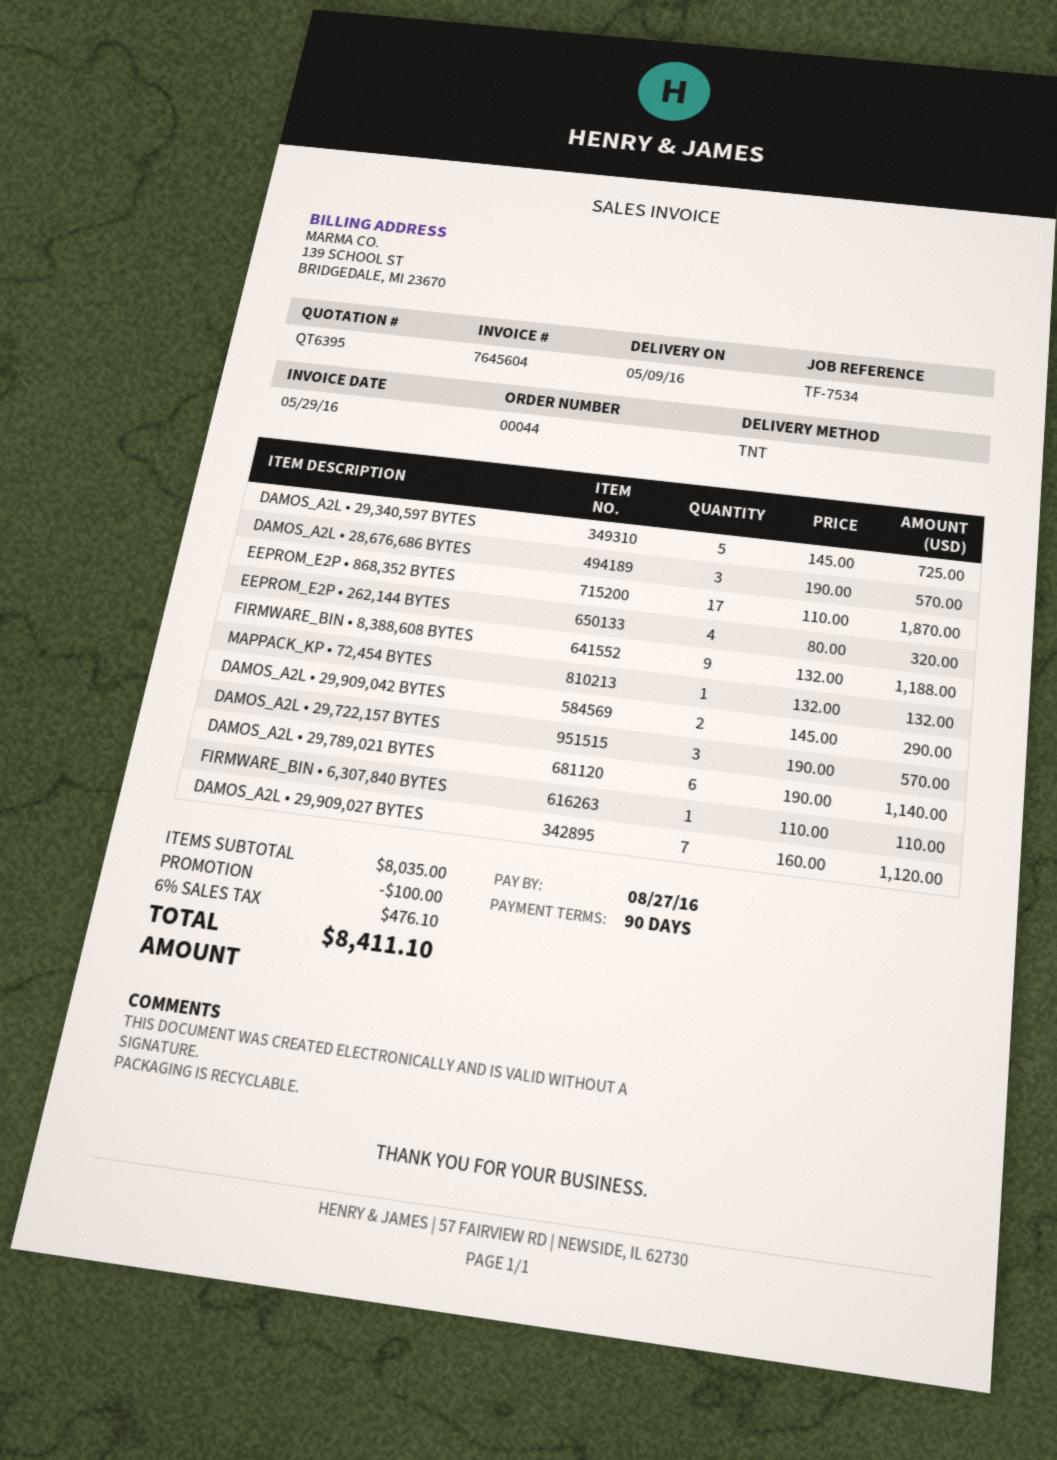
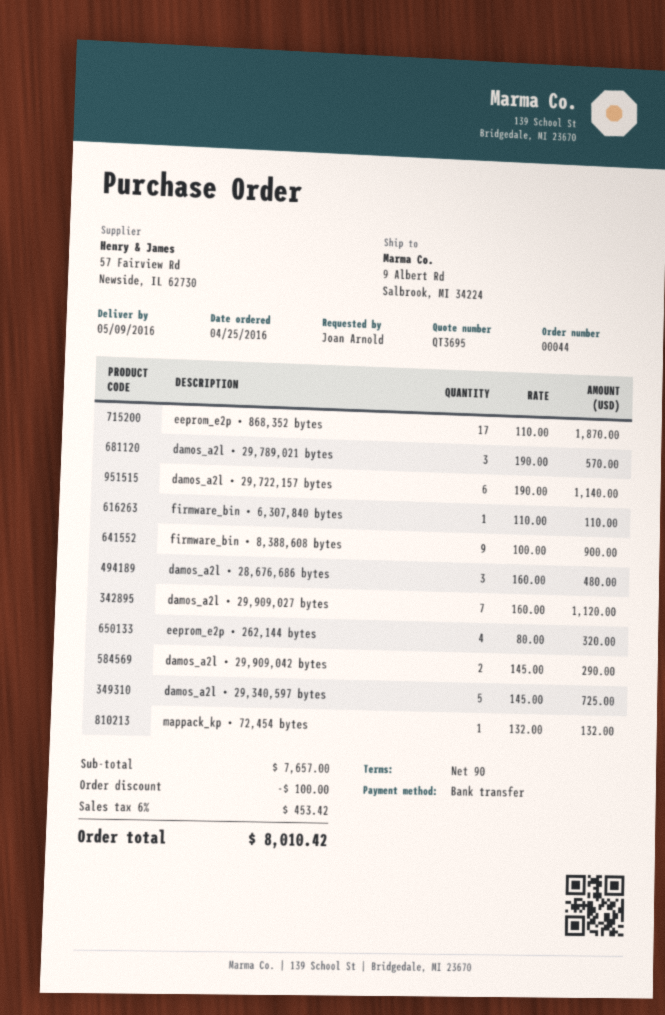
quote number: QT6395 -> QT3695
DAMOS_A2L • 28,676,686 BYTES: 3 x 190.00 = 570.00 -> 3 x 160.00 = 480.00
FIRMWARE_BIN • 8,388,608 BYTES: 9 x 132.00 = 1188.00 -> 9 x 100.00 = 900.00
DAMOS_A2L • 29,722,157 BYTES: 3 x 190.00 = 570.00 -> 6 x 190.00 = 1140.00
DAMOS_A2L • 29,789,021 BYTES: 6 x 190.00 = 1140.00 -> 3 x 190.00 = 570.00
subtotal: 8035.00 -> 7657.00
tax: 6% = 476.10 -> 6% = 453.42
total: 8411.10 -> 8010.42

